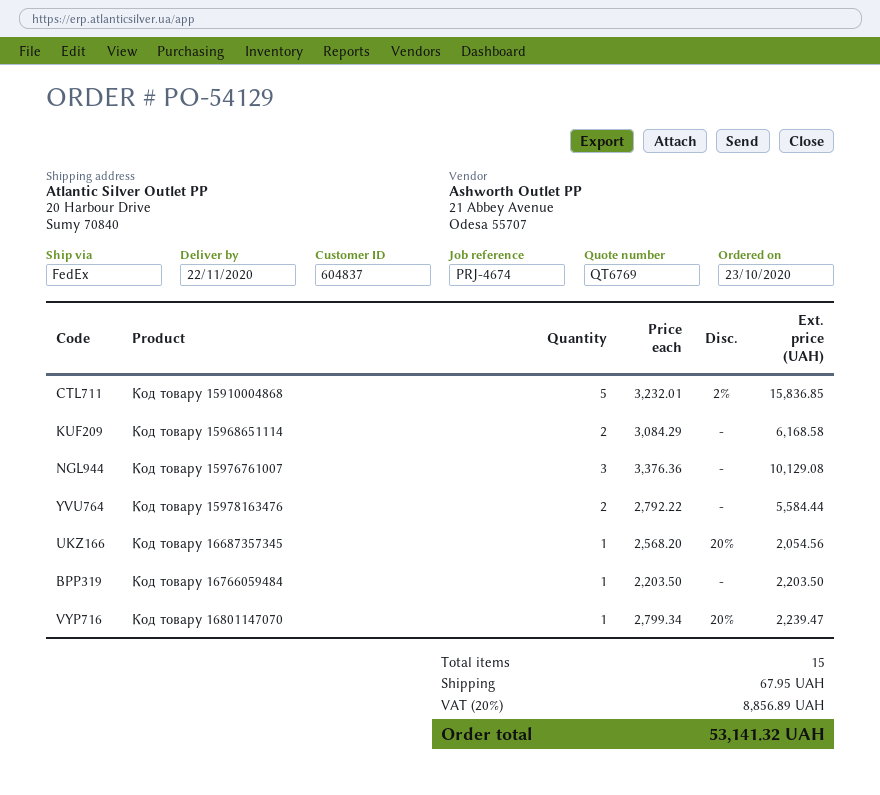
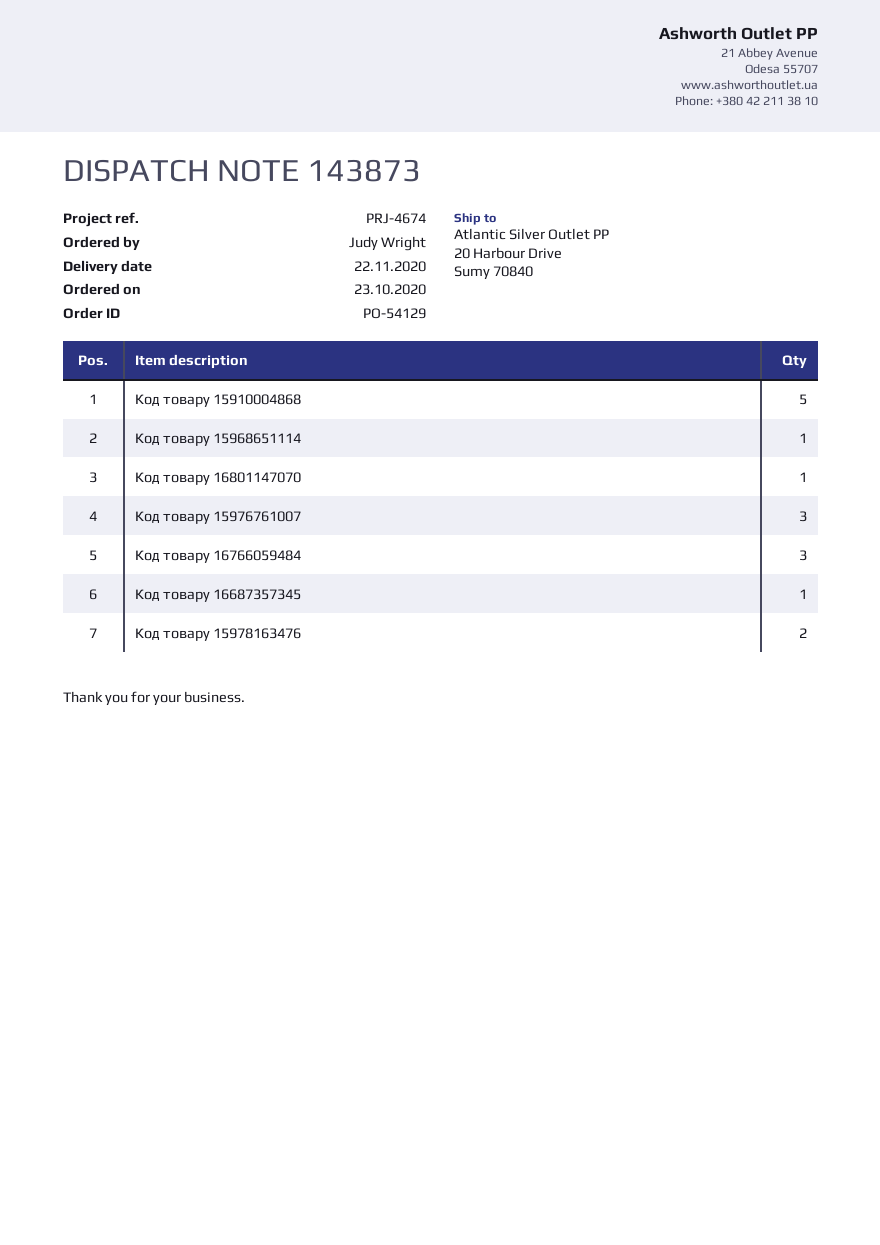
Код товару 15968651114: 2 -> 1
Код товару 16766059484: 1 -> 3

